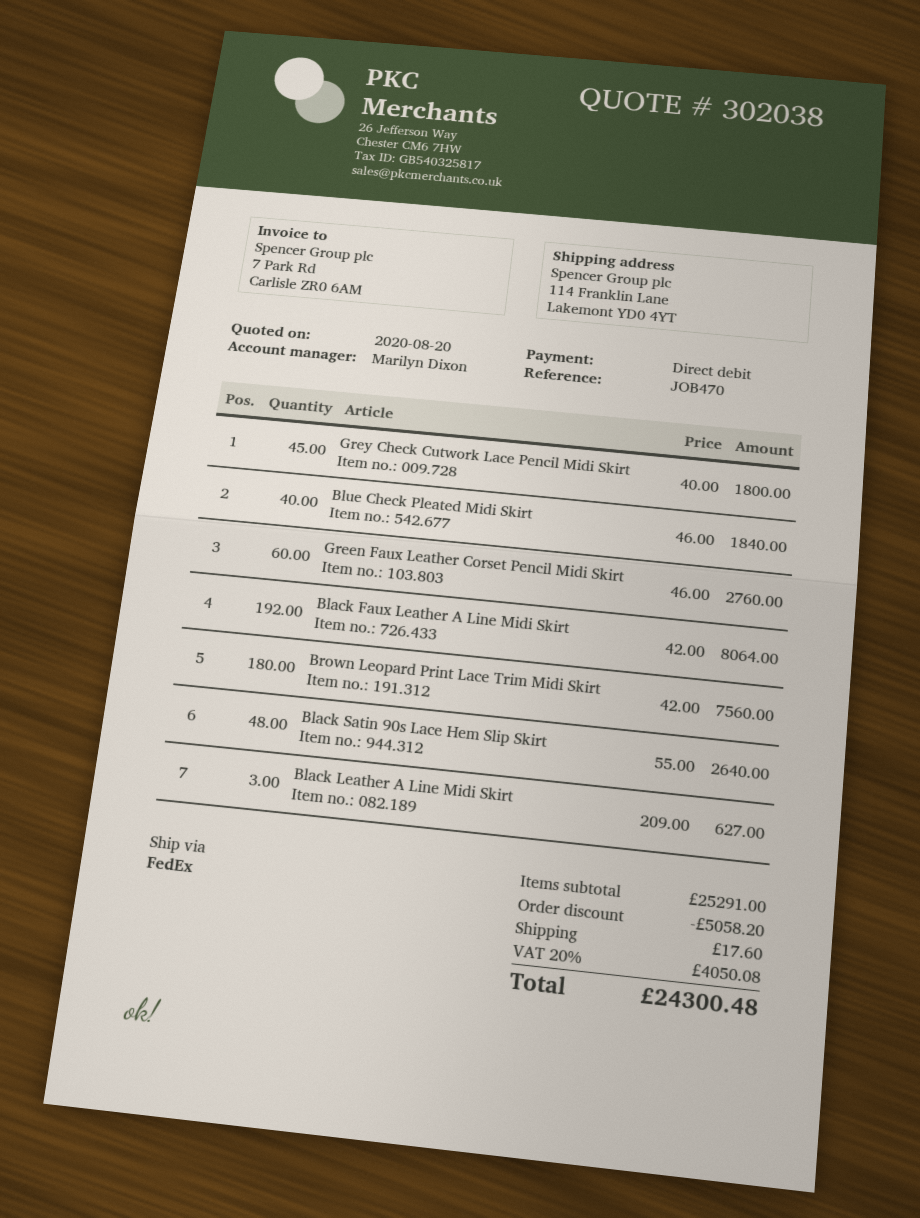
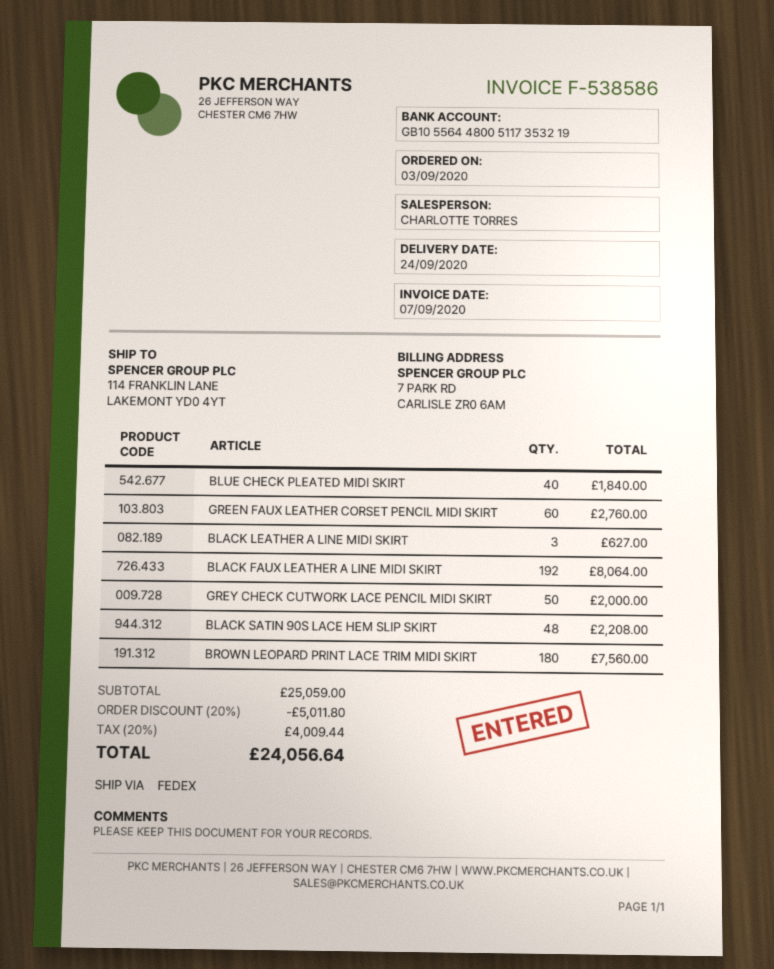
sales rep: Marilyn Dixon -> CHARLOTTE TORRES
Grey Check Cutwork Lace Pencil Midi Skirt: 45 for 1800.00 -> 50 for 2000.00
Black Satin 90s Lace Hem Slip Skirt: 48 for 2640.00 -> 48 for 2208.00
subtotal: 25291.00 -> 25059.00
discount: 5058.20 -> 5011.80
shipping: 17.60 -> none
tax: 20% = 4050.08 -> 20% = 4009.44
total: 24300.48 -> 24056.64

